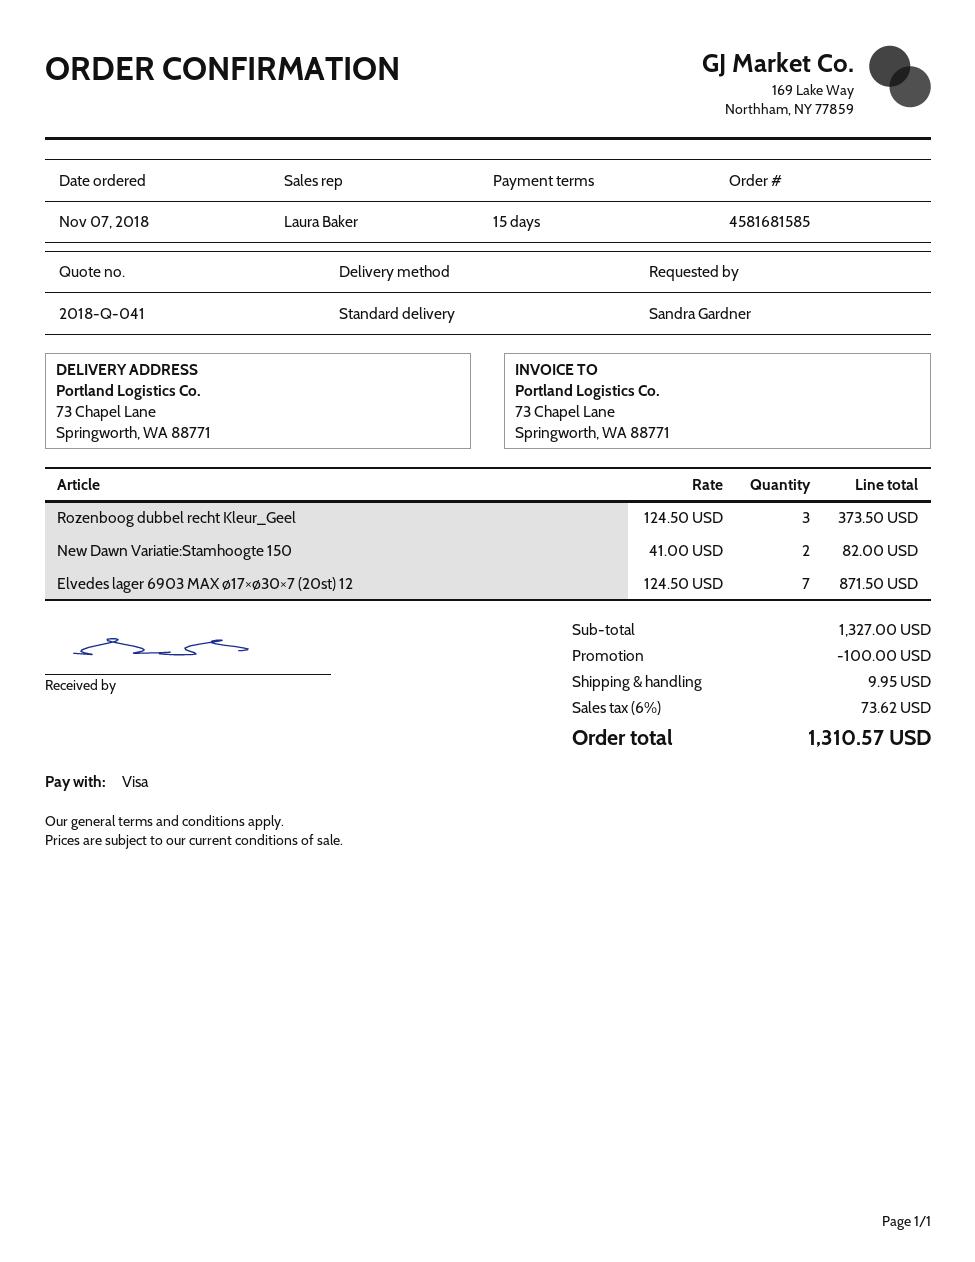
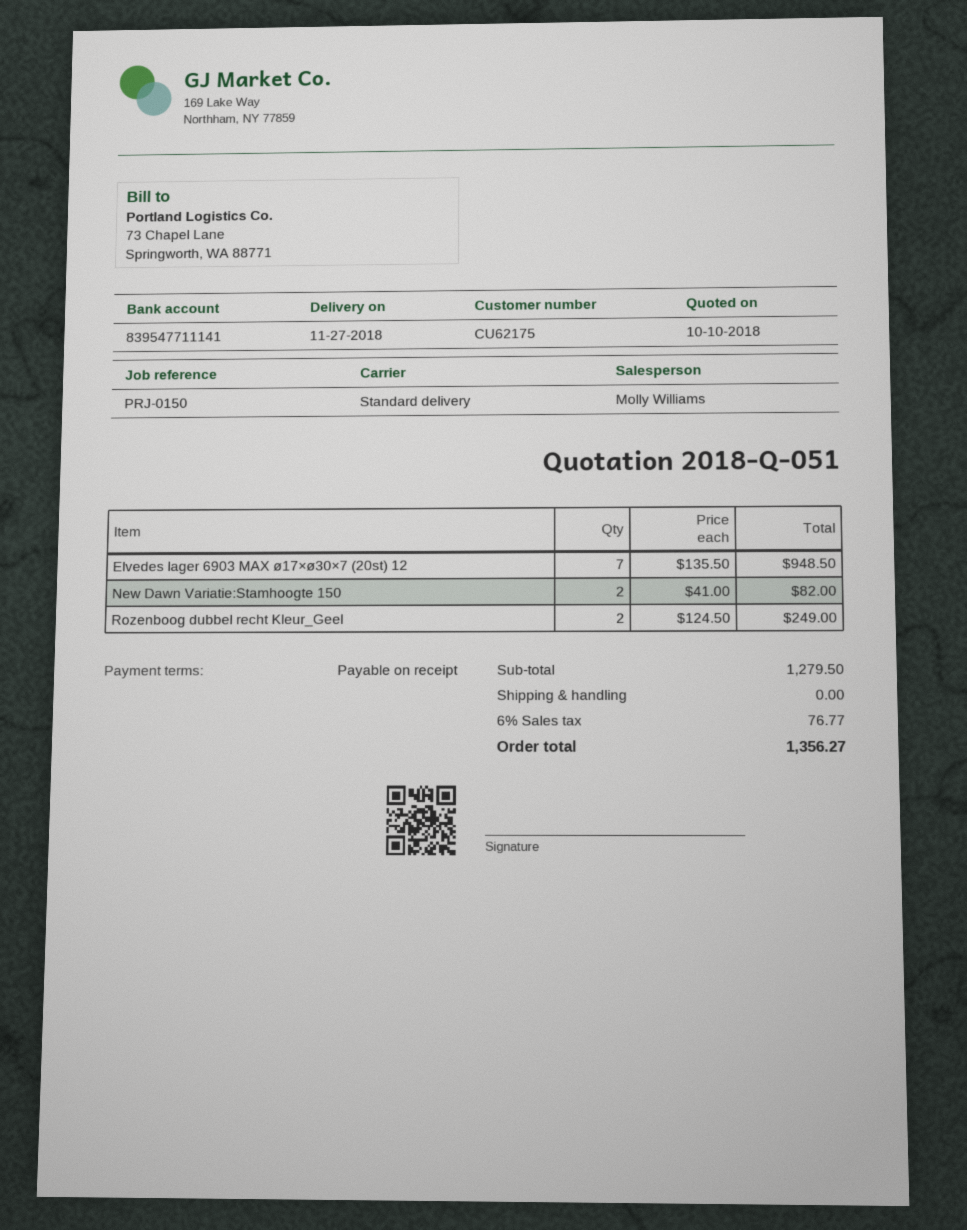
quote number: 2018-Q-041 -> 2018-Q-051
payment terms: 15 days -> on receipt
sales rep: Laura Baker -> Molly Williams
Rozenboog dubbel recht Kleur_Geel: 3 x 124.50 = 373.50 -> 2 x 124.50 = 249.00
Elvedes lager 6903 MAX ø17×ø30×7 (20st) 12: 7 x 124.50 = 871.50 -> 7 x 135.50 = 948.50
subtotal: 1327.00 -> 1279.50
discount: 100.00 -> none
shipping: 9.95 -> 0.00
tax: 6% = 73.62 -> 6% = 76.77
total: 1310.57 -> 1356.27

